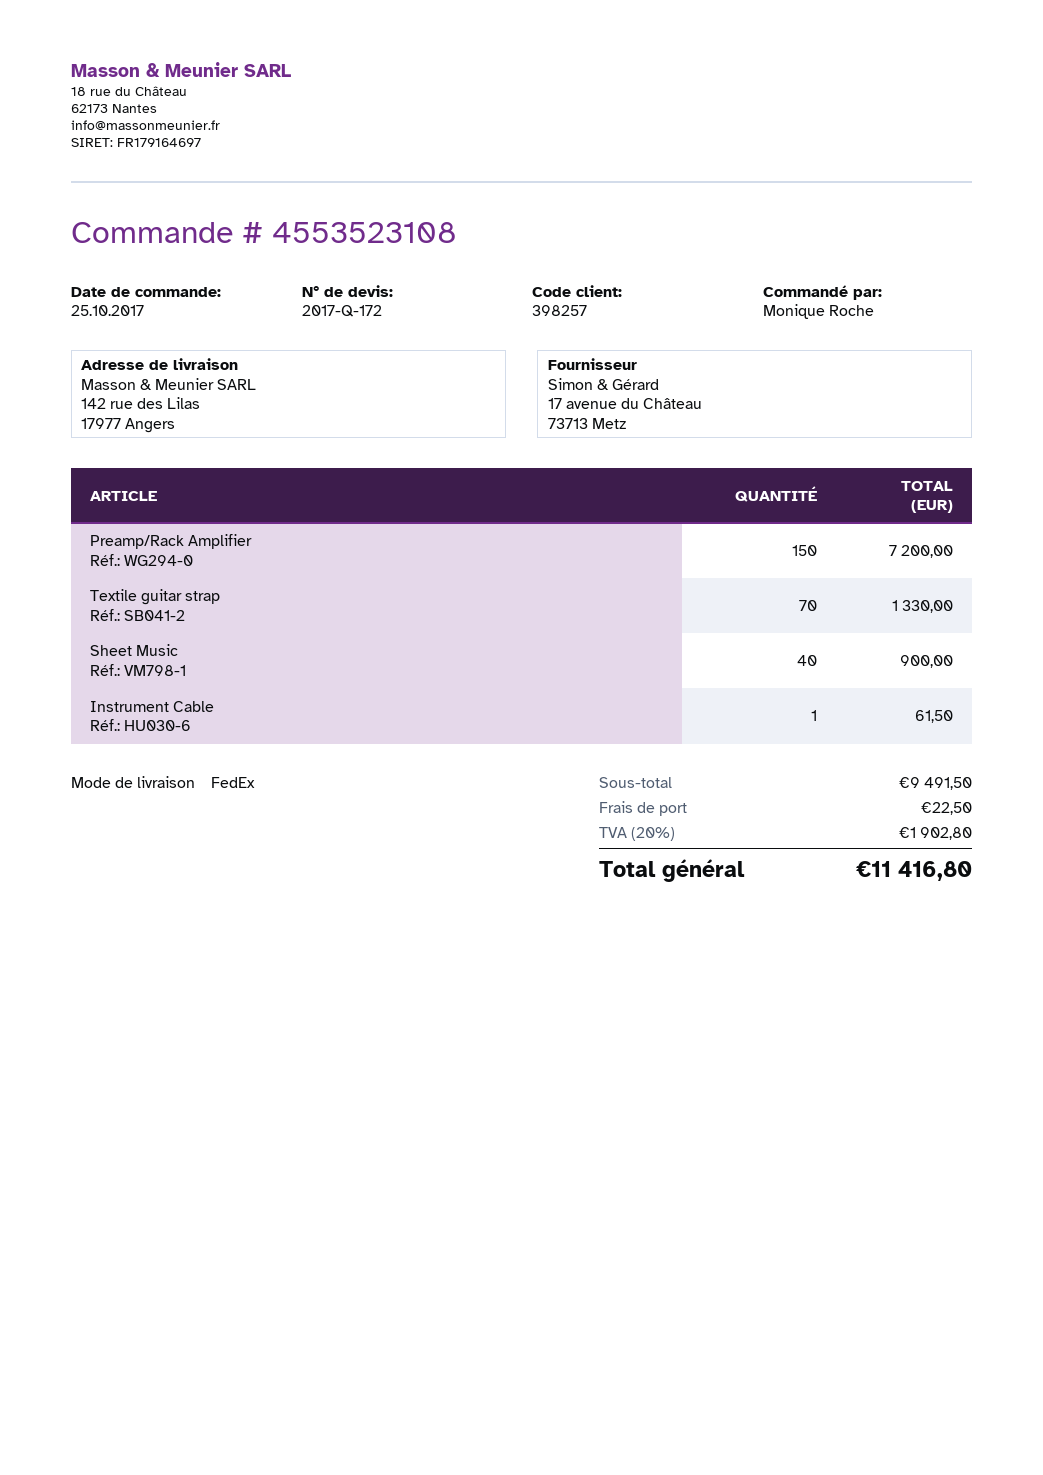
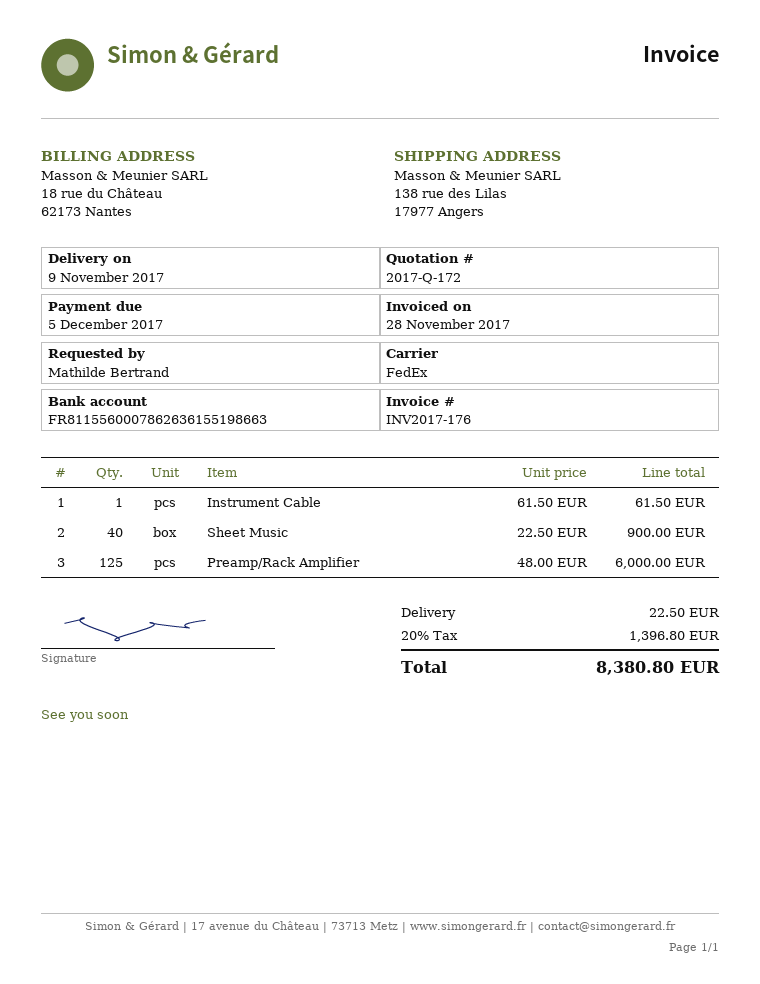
ordered by: Monique Roche -> Mathilde Bertrand
ship to: 142 rue des Lilas, 17977 Angers -> 138 rue des Lilas, 17977 Angers
Preamp/Rack Amplifier: 150 for 7200.00 -> 125 for 6000.00
Textile guitar strap: 70 for 1330.00 -> none
tax: 20% = 1902.80 -> 20% = 1396.80
total: 11416.80 -> 8380.80

